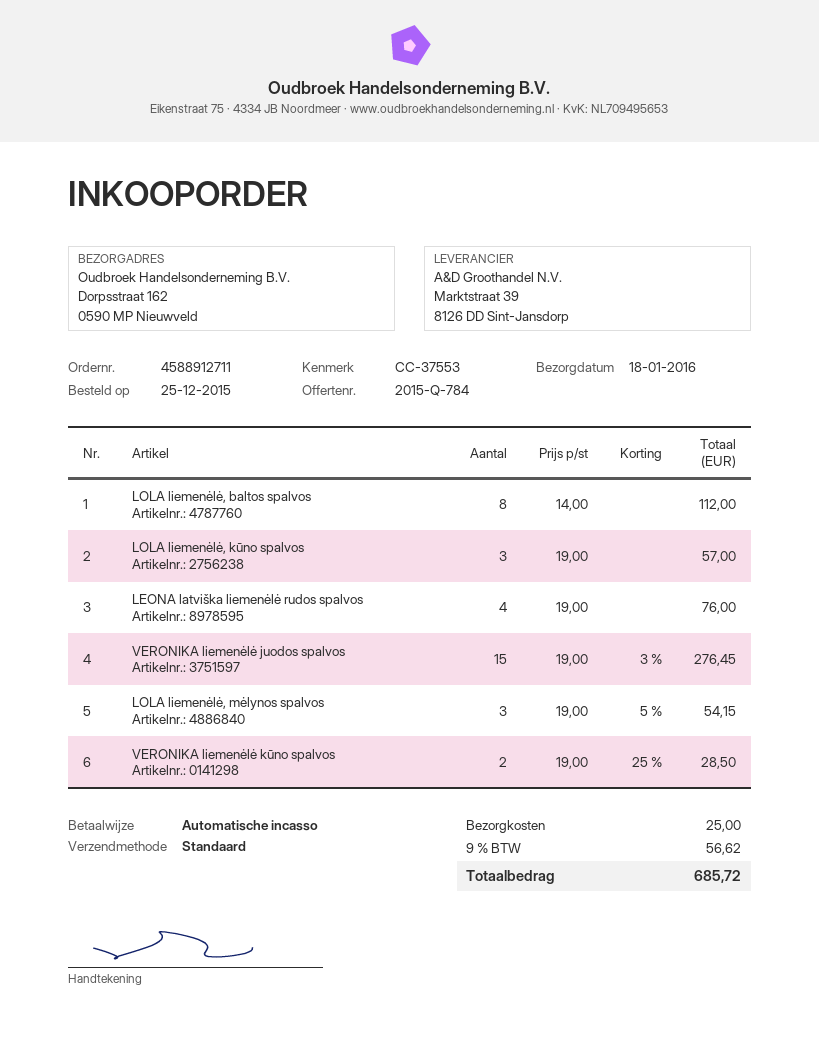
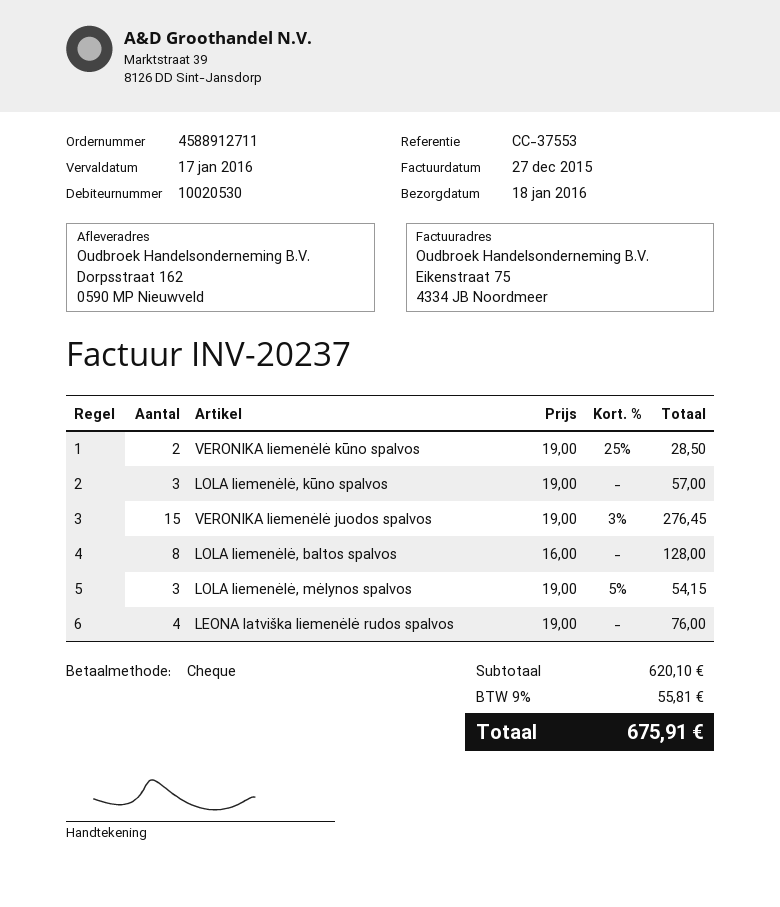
payment method: direct debit -> cheque
LOLA liemenėlė, baltos spalvos: 8 x 14.00 = 112.00 -> 8 x 16.00 = 128.00
shipping: 25.00 -> none
tax: 9% = 56.62 -> 9% = 55.81
total: 685.72 -> 675.91

